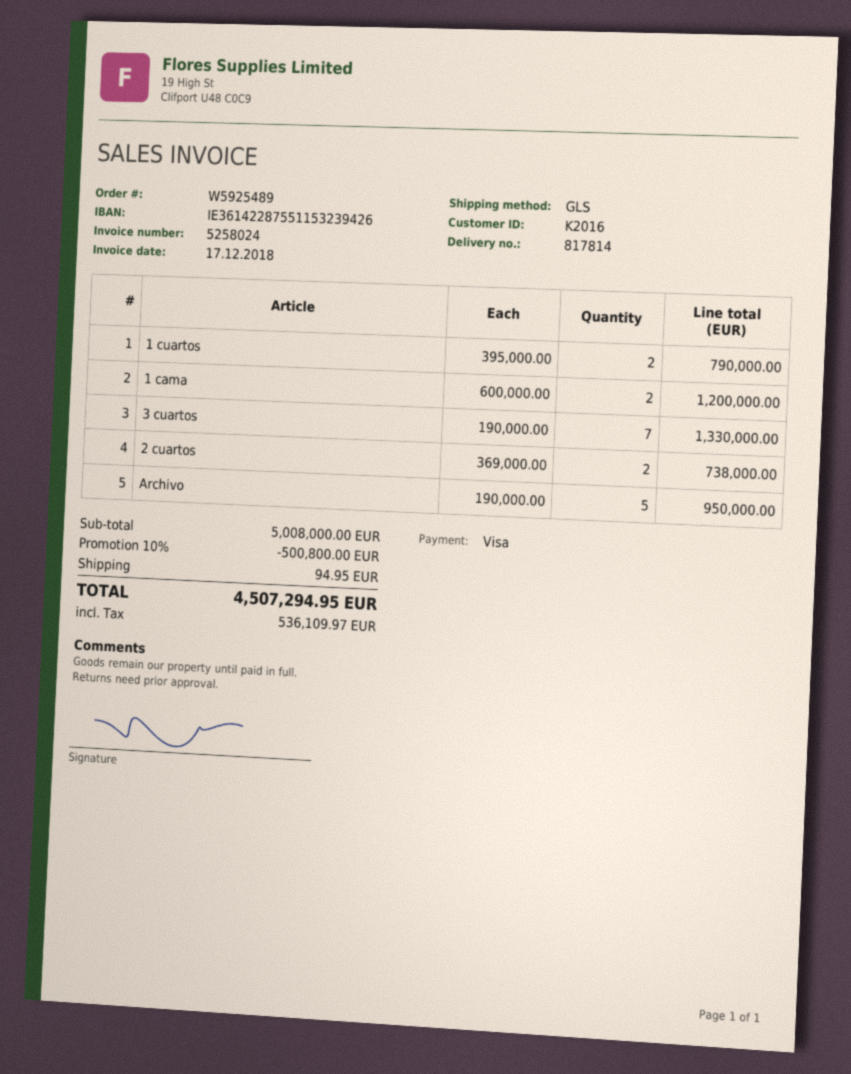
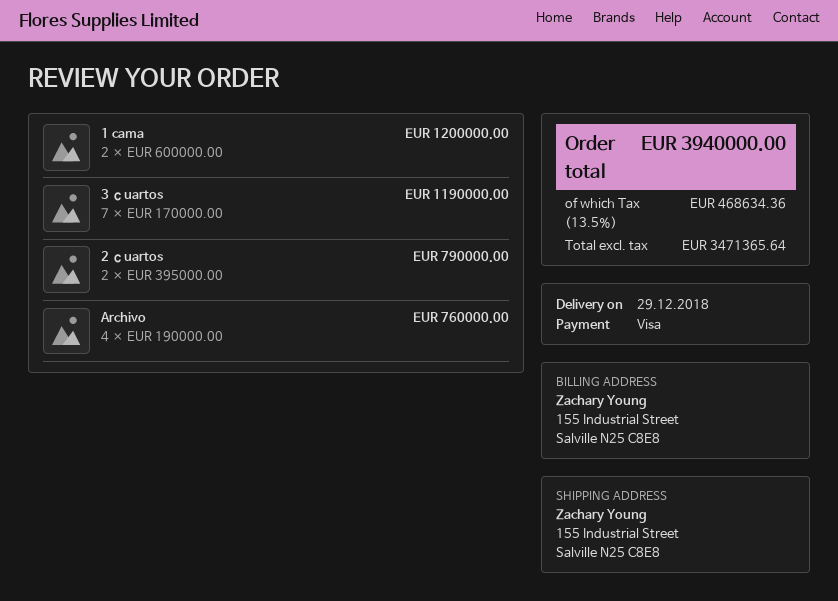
1 сuartos: 2 x 395000.00 = 790000.00 -> none
3 сuartos: 7 x 190000.00 = 1330000.00 -> 7 x 170000.00 = 1190000.00
2 сuartos: 2 x 369000.00 = 738000.00 -> 2 x 395000.00 = 790000.00
Archivo: 5 x 190000.00 = 950000.00 -> 4 x 190000.00 = 760000.00
discount: 10% = 500800.00 -> none
shipping: 94.95 -> none
tax: 536109.97 -> 468634.36
total: 4507294.95 -> 3940000.00

